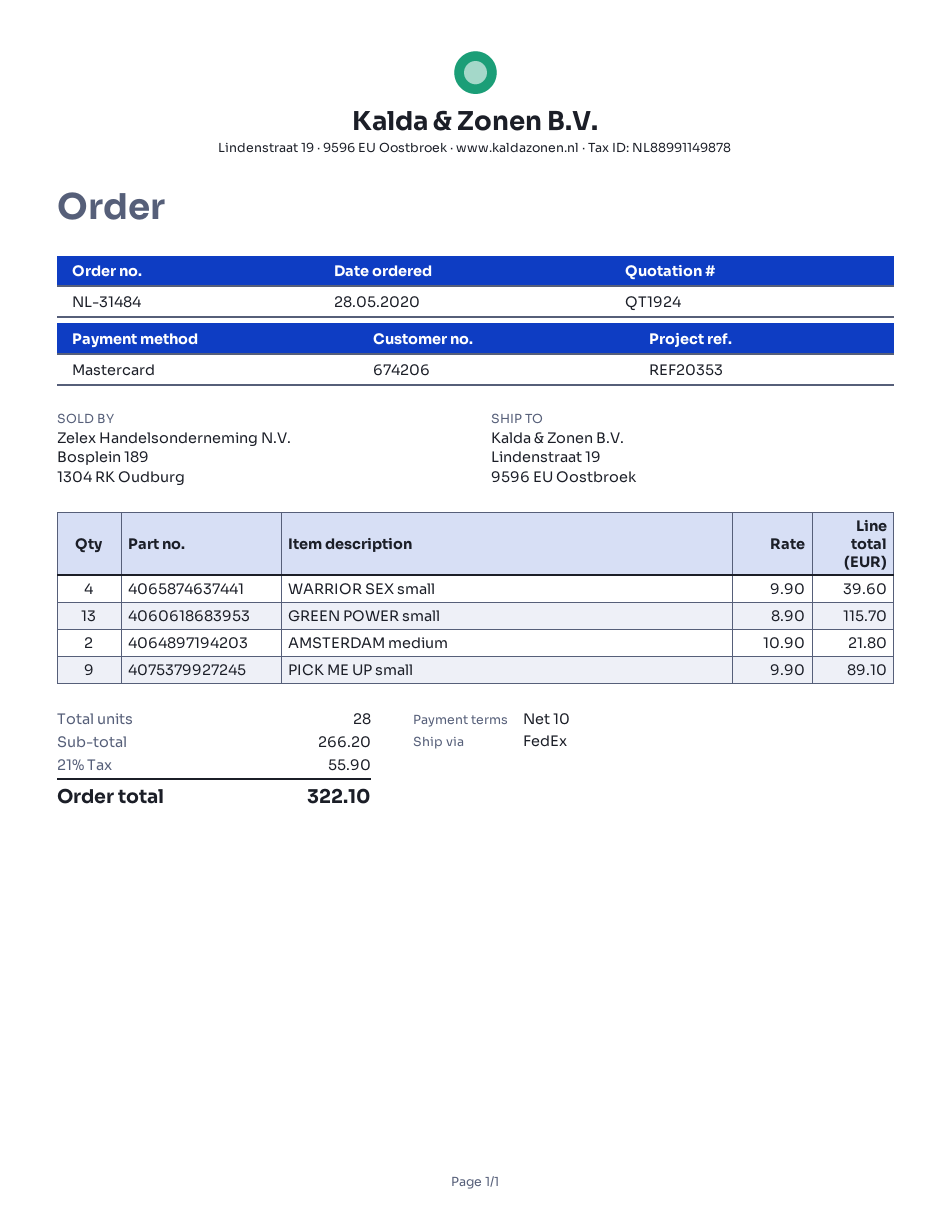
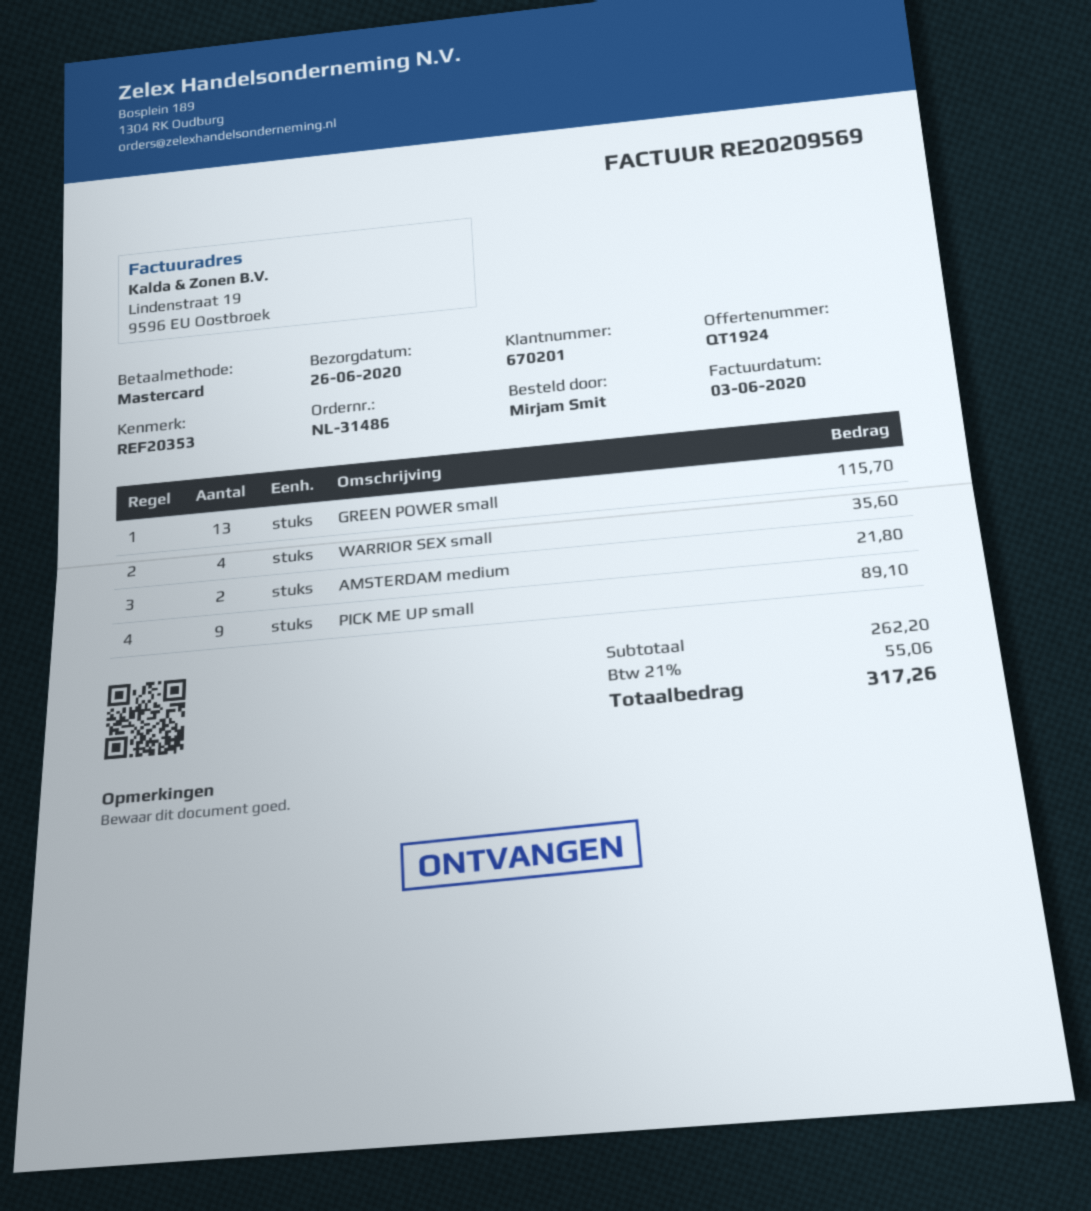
order number: NL-31484 -> NL-31486
customer number: 674206 -> 670201
WARRIOR SEX small: 4 for 39.60 -> 4 for 35.60
subtotal: 266.20 -> 262.20
tax: 21% = 55.90 -> 21% = 55.06
total: 322.10 -> 317.26

